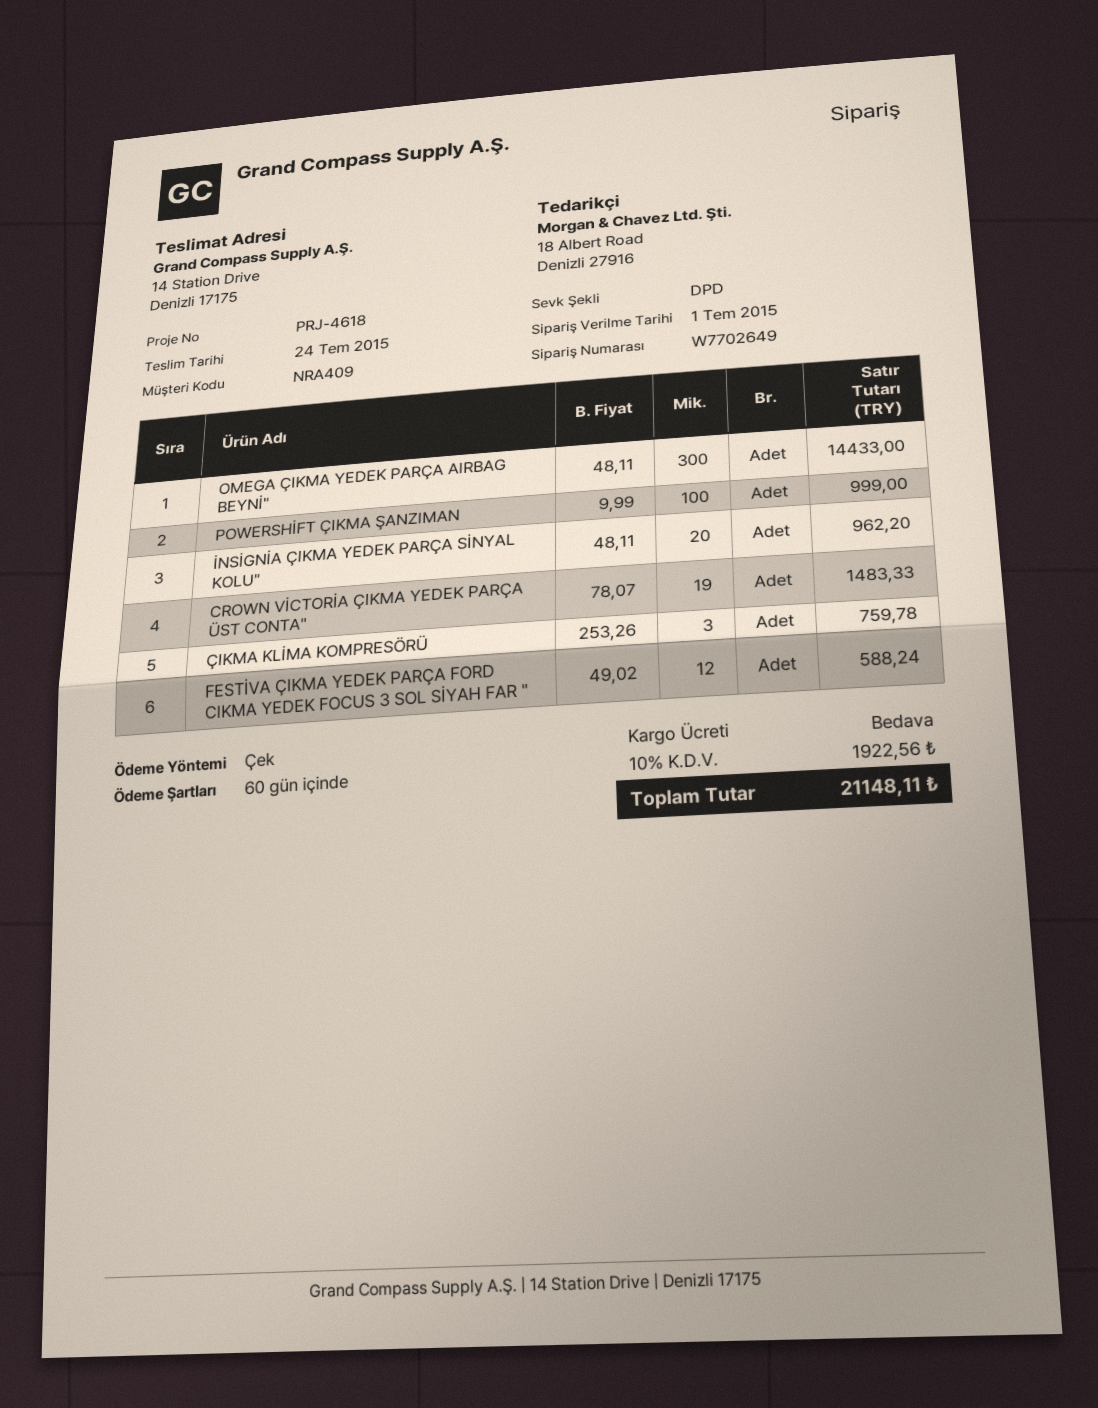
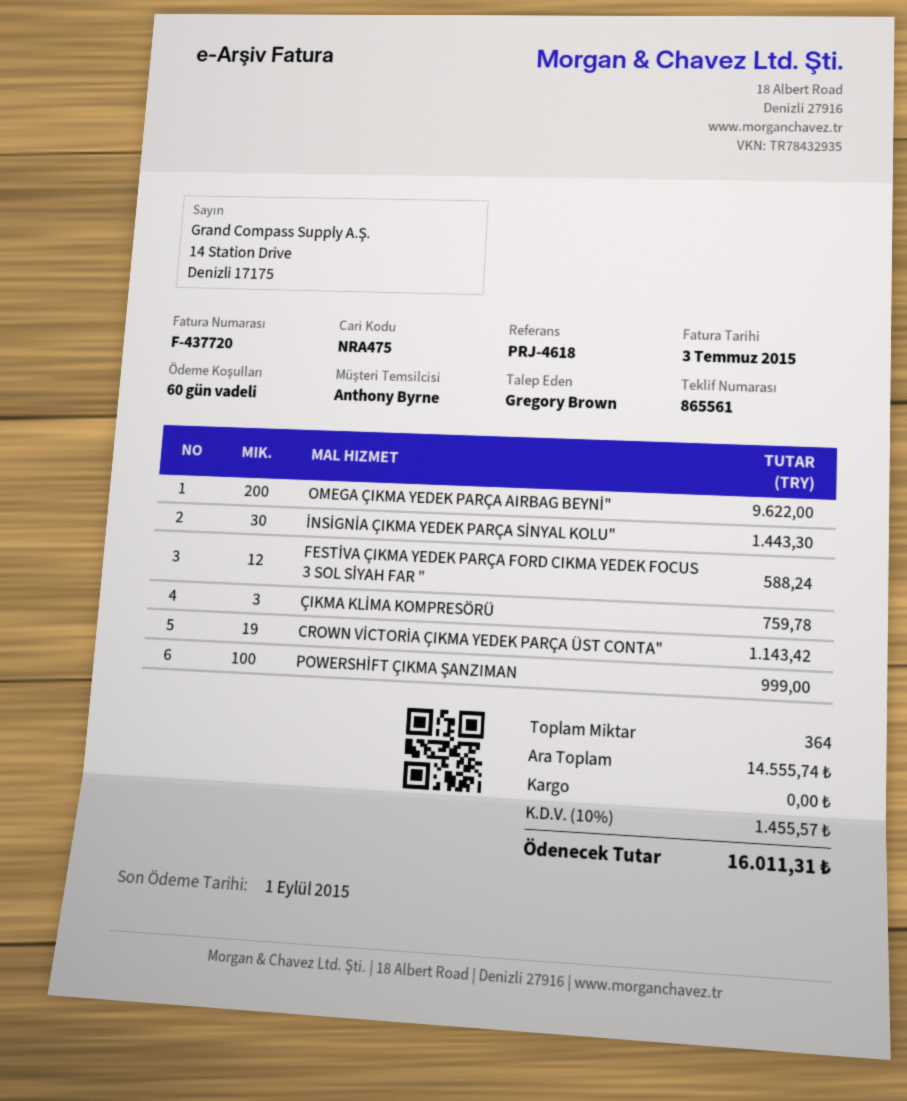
customer number: NRA409 -> NRA475
OMEGA ÇIKMA YEDEK PARÇA AIRBAG BEYNİ": 300 for 14433.00 -> 200 for 9622.00
İNSİGNİA ÇIKMA YEDEK PARÇA SİNYAL KOLU": 20 for 962.20 -> 30 for 1443.30
CROWN VİCTORİA ÇIKMA YEDEK PARÇA ÜST CONTA": 19 for 1483.33 -> 19 for 1143.42
tax: 10% = 1922.56 -> 10% = 1455.57
total: 21148.11 -> 16011.31

